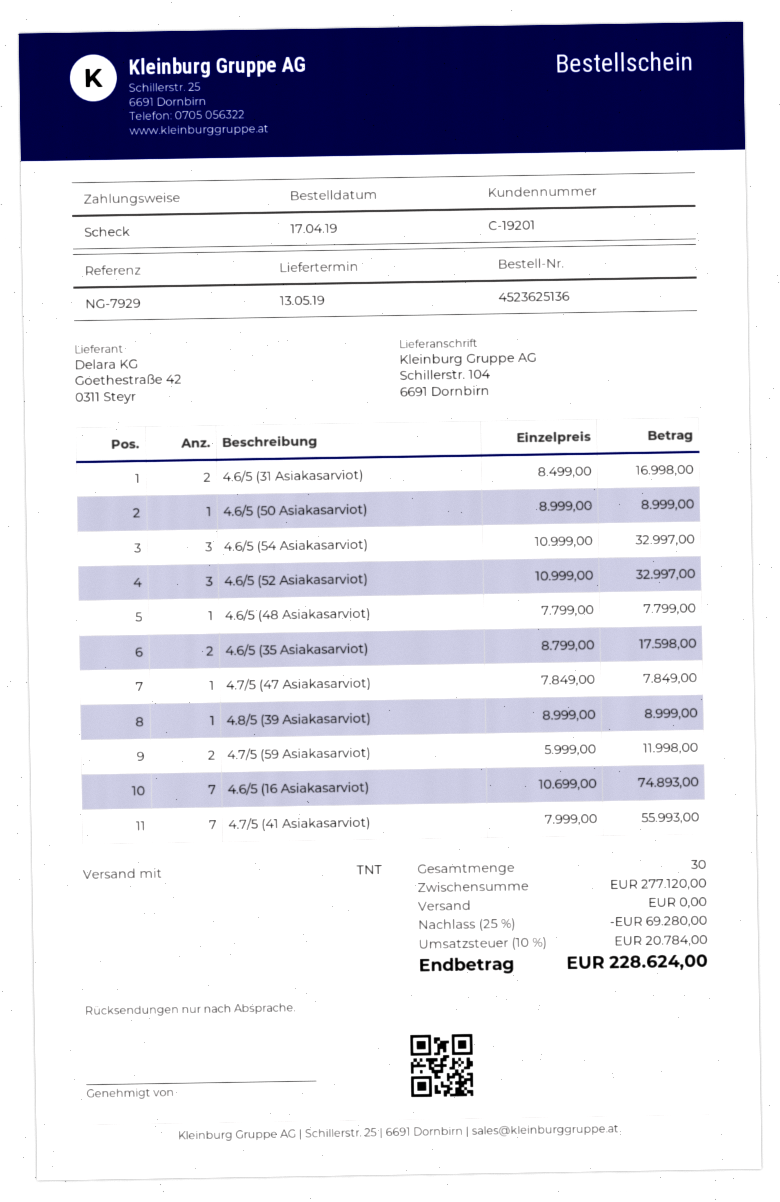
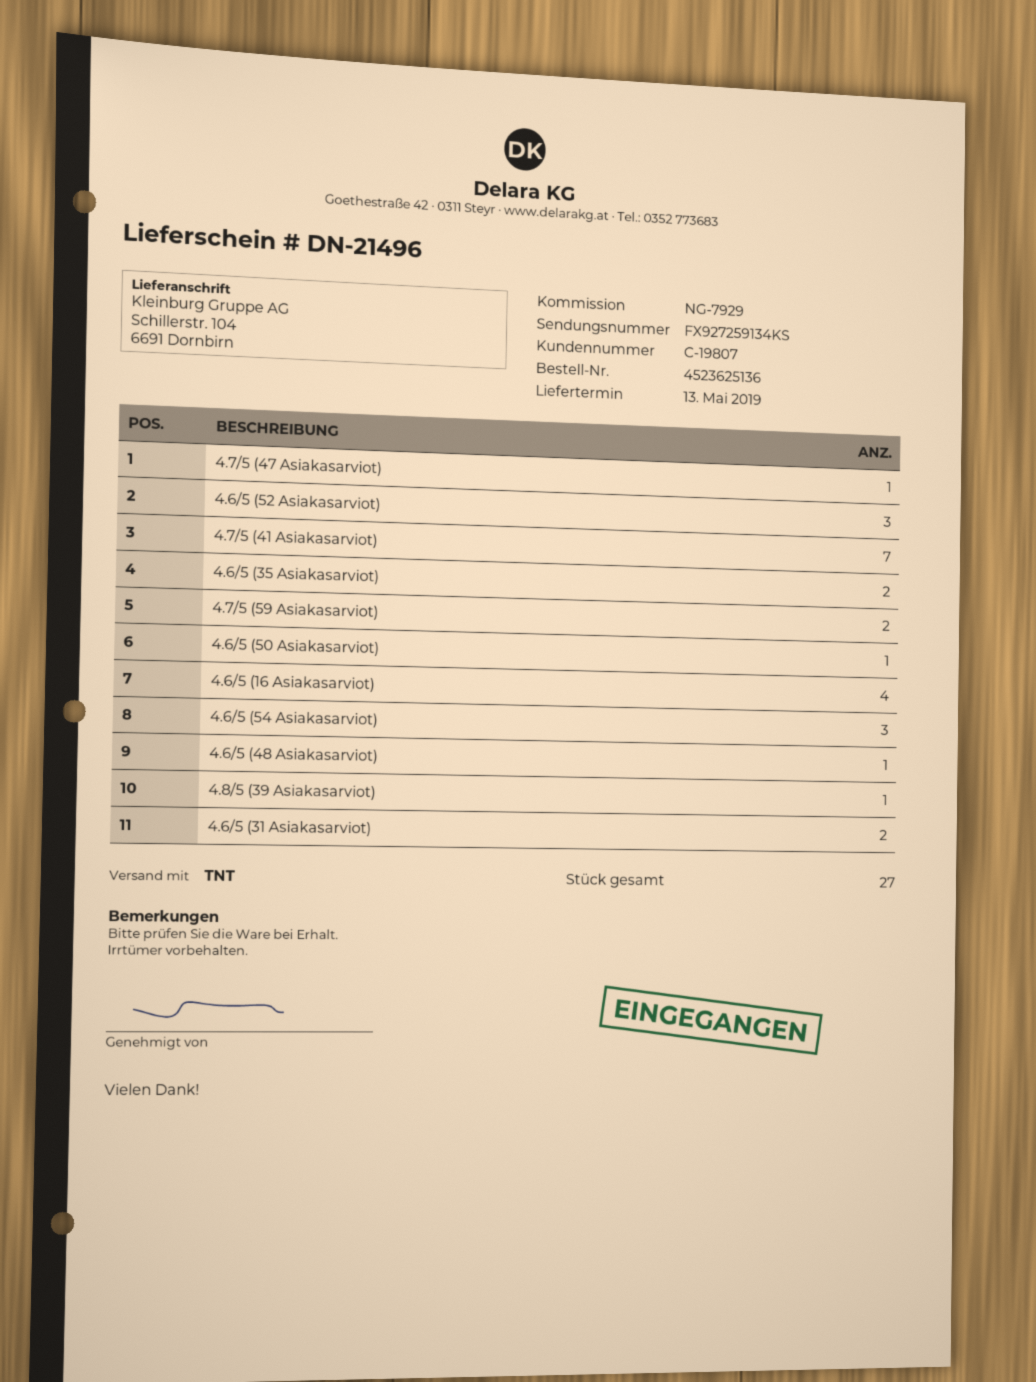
customer number: C-19201 -> C-19807
4.6/5 (16 Asiakasarviot): 7 -> 4
total quantity: 30 -> 27

